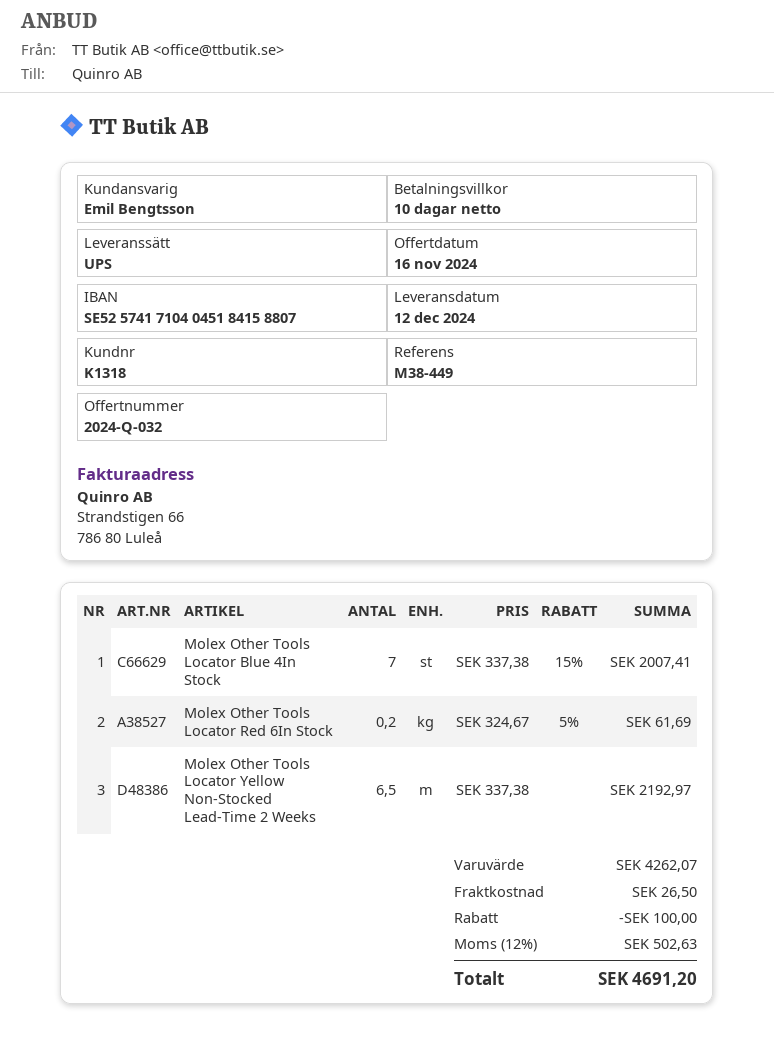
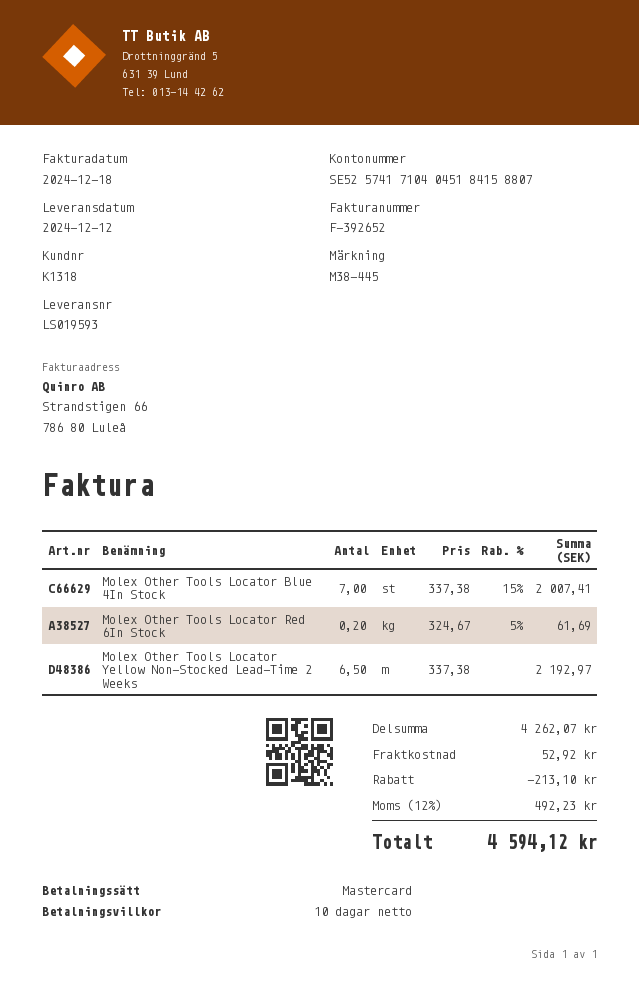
reference: M38-449 -> M38-445
discount: 100.00 -> 213.10
shipping: 26.50 -> 52.92
tax: 12% = 502.63 -> 12% = 492.23
total: 4691.20 -> 4594.12

